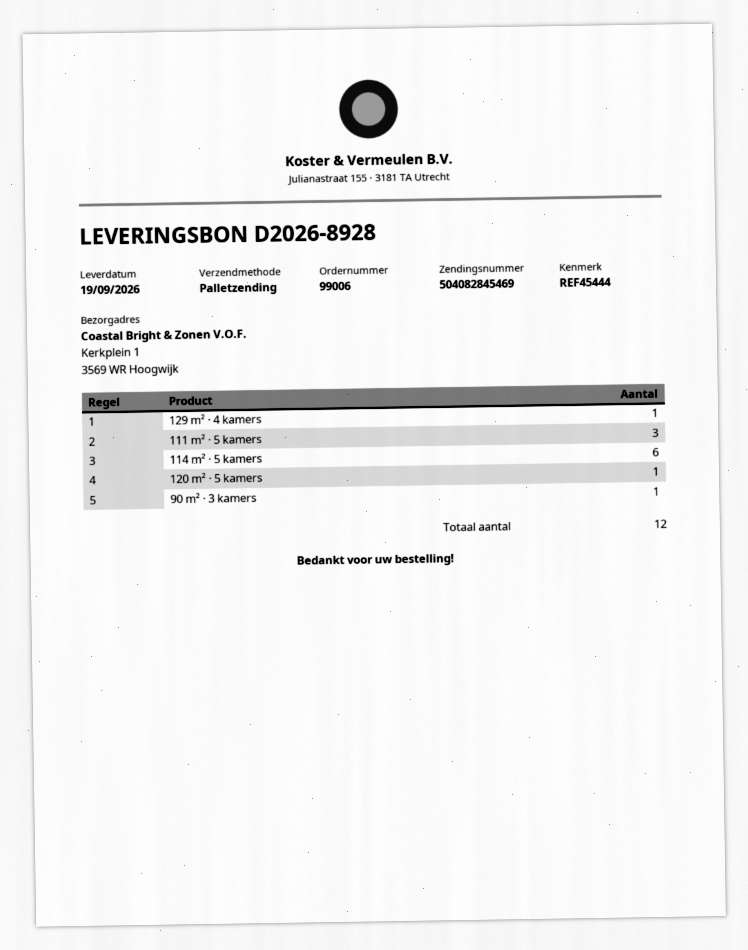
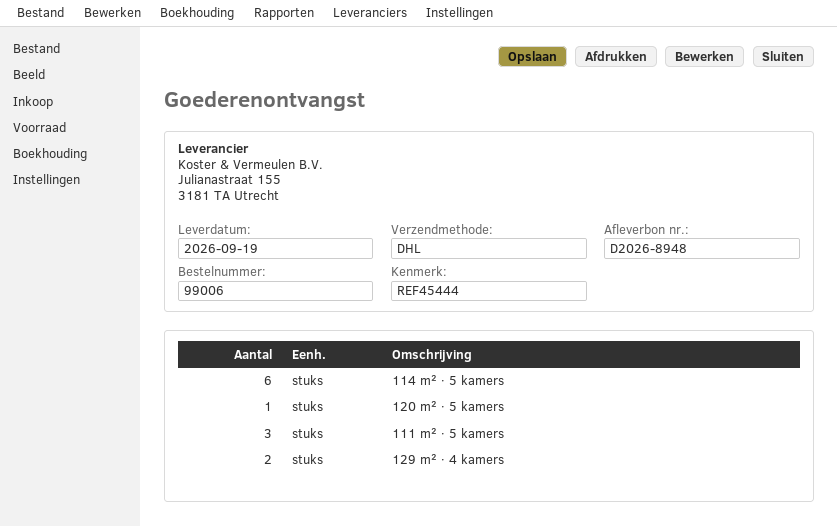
delivery note number: D2026-8928 -> D2026-8948
shipping method: pallet freight -> DHL
129 m² · 4 kamers: 1 -> 2
90 m² · 3 kamers: 1 -> none

